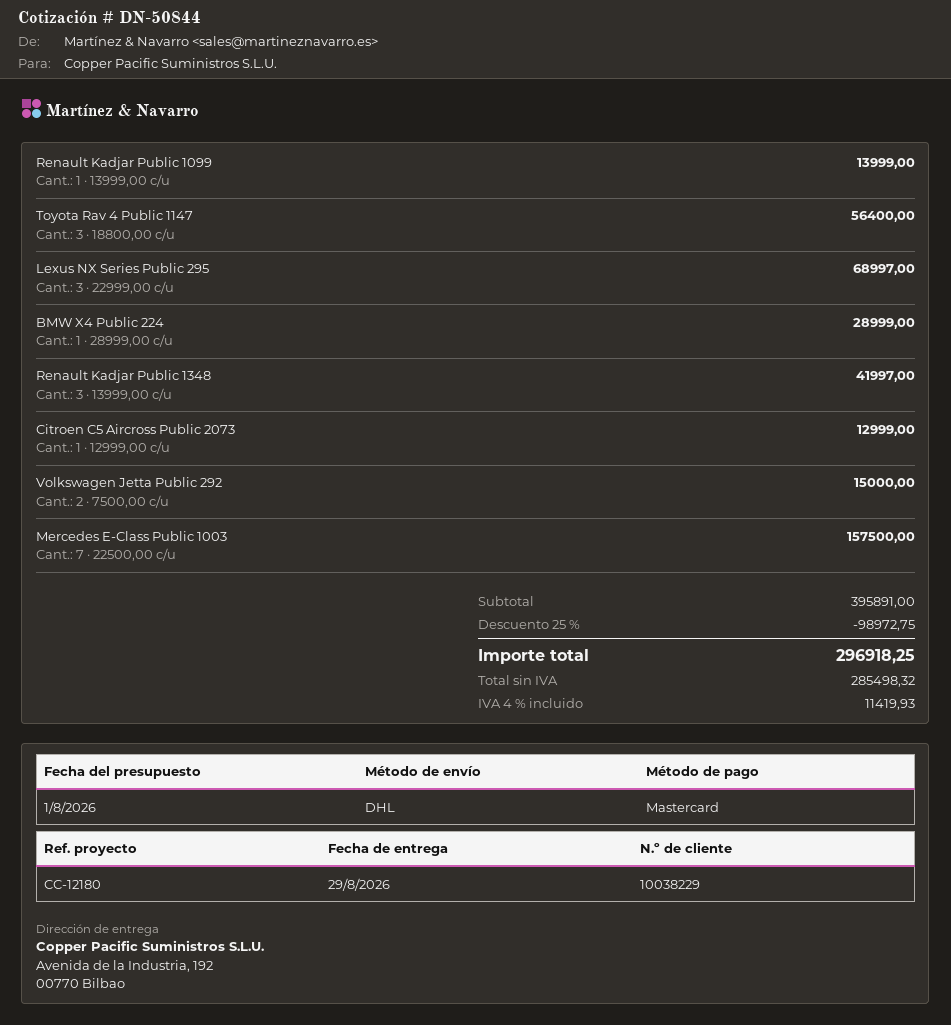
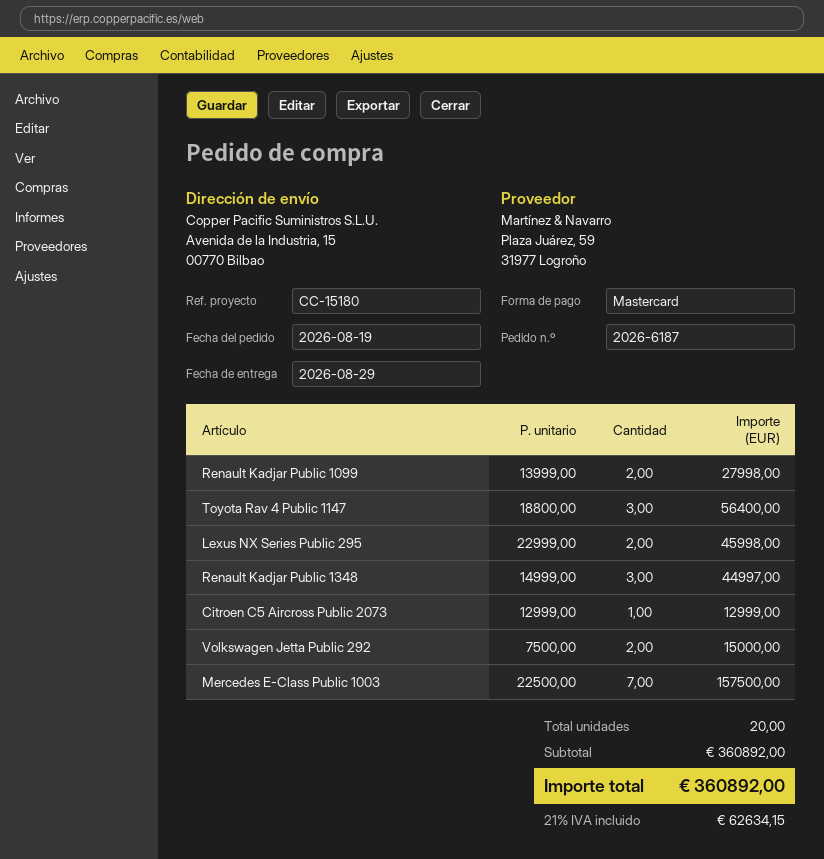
reference: CC-12180 -> CC-15180
ship to: Avenida de la Industria, 192, 00770 Bilbao -> Avenida de la Industria, 15, 00770 Bilbao
Renault Kadjar Public 1099: 1 x 13999.00 = 13999.00 -> 2 x 13999.00 = 27998.00
Lexus NX Series Public 295: 3 x 22999.00 = 68997.00 -> 2 x 22999.00 = 45998.00
BMW X4 Public 224: 1 x 28999.00 = 28999.00 -> none
Renault Kadjar Public 1348: 3 x 13999.00 = 41997.00 -> 3 x 14999.00 = 44997.00
subtotal: 395891.00 -> 360892.00
discount: 25% = 98972.75 -> none
tax: 4% = 11419.93 -> 21% = 62634.15
total: 296918.25 -> 360892.00

